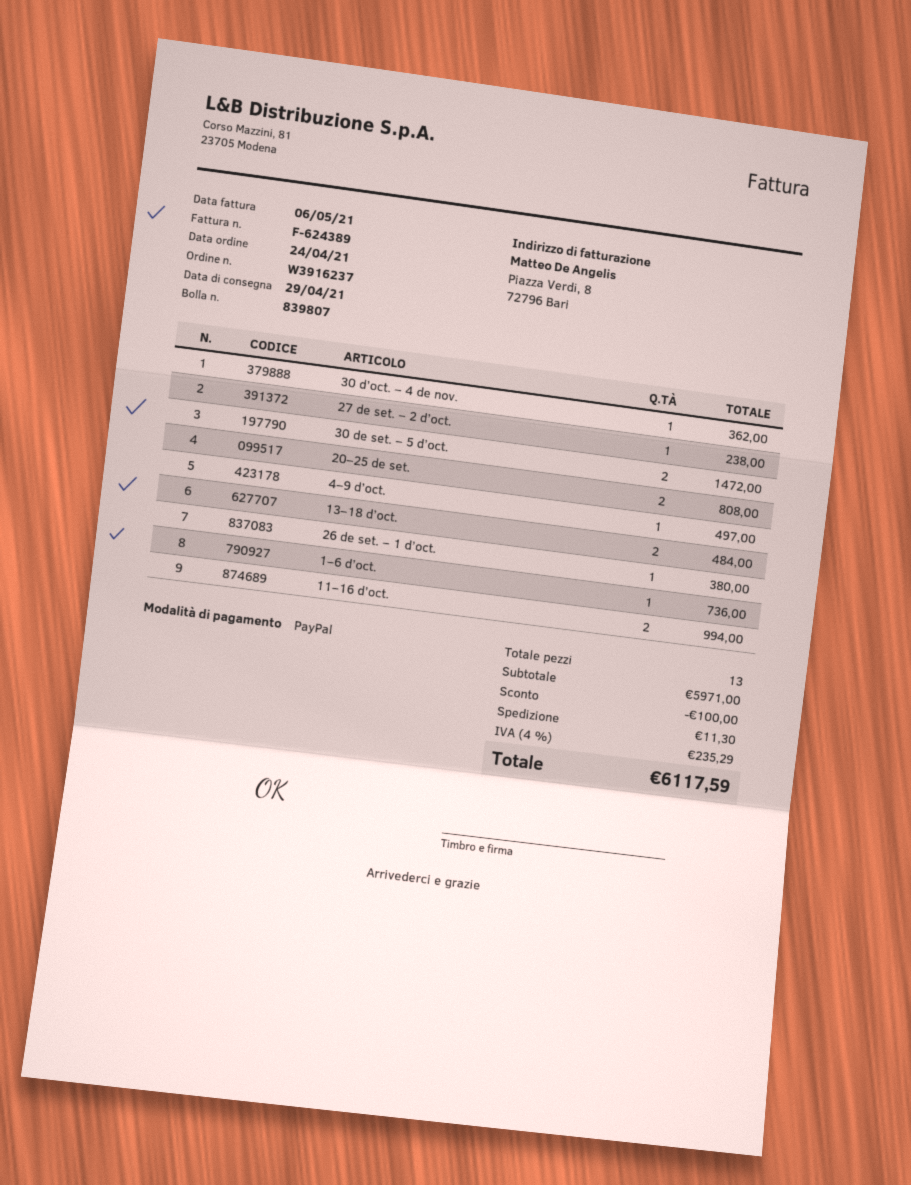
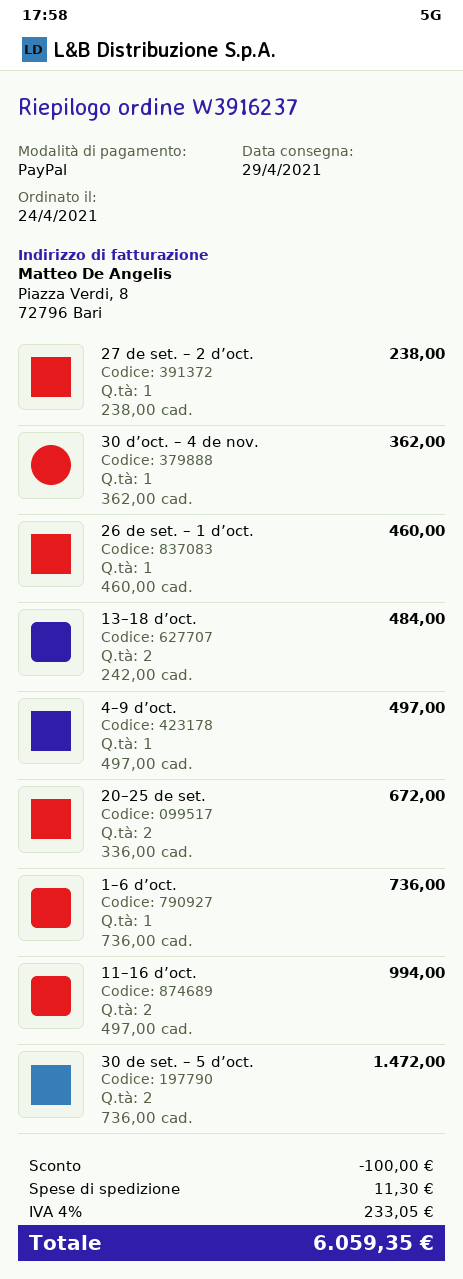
20–25 de set.: 2 for 808.00 -> 2 for 672.00
26 de set. – 1 d’oct.: 1 for 380.00 -> 1 for 460.00
tax: 4% = 235.29 -> 4% = 233.05
total: 6117.59 -> 6059.35

